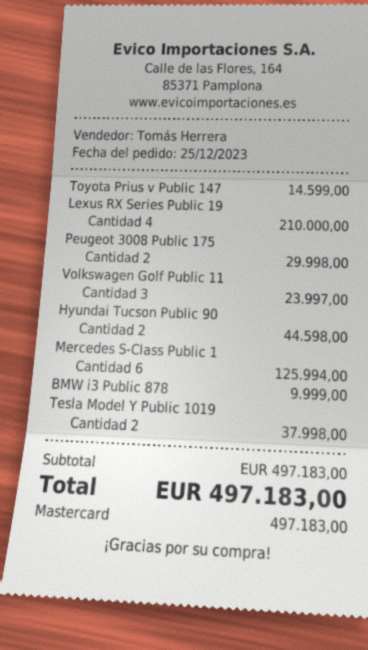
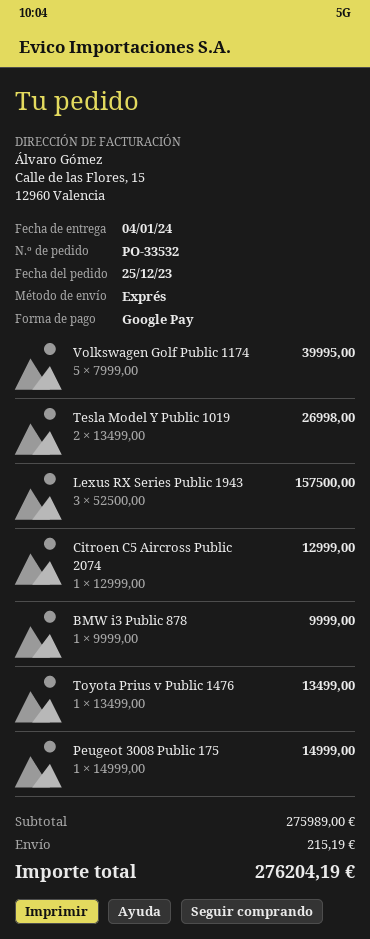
payment method: Mastercard -> Google Pay
Toyota Prius v Public 147: 1 for 14599.00 -> 1 for 13499.00
Lexus RX Series Public 19: 4 for 210000.00 -> 3 for 157500.00
Peugeot 3008 Public 175: 2 for 29998.00 -> 1 for 14999.00
Volkswagen Golf Public 11: 3 for 23997.00 -> 5 for 39995.00
Hyundai Tucson Public 90: 2 for 44598.00 -> none
Mercedes S-Class Public 1: 6 for 125994.00 -> none
Tesla Model Y Public 1019: 2 for 37998.00 -> 2 for 26998.00
Citroen C5 Aircross Public 2074: none -> 1 for 12999.00
subtotal: 497183.00 -> 275989.00
shipping: none -> 215.19
total: 497183.00 -> 276204.19

